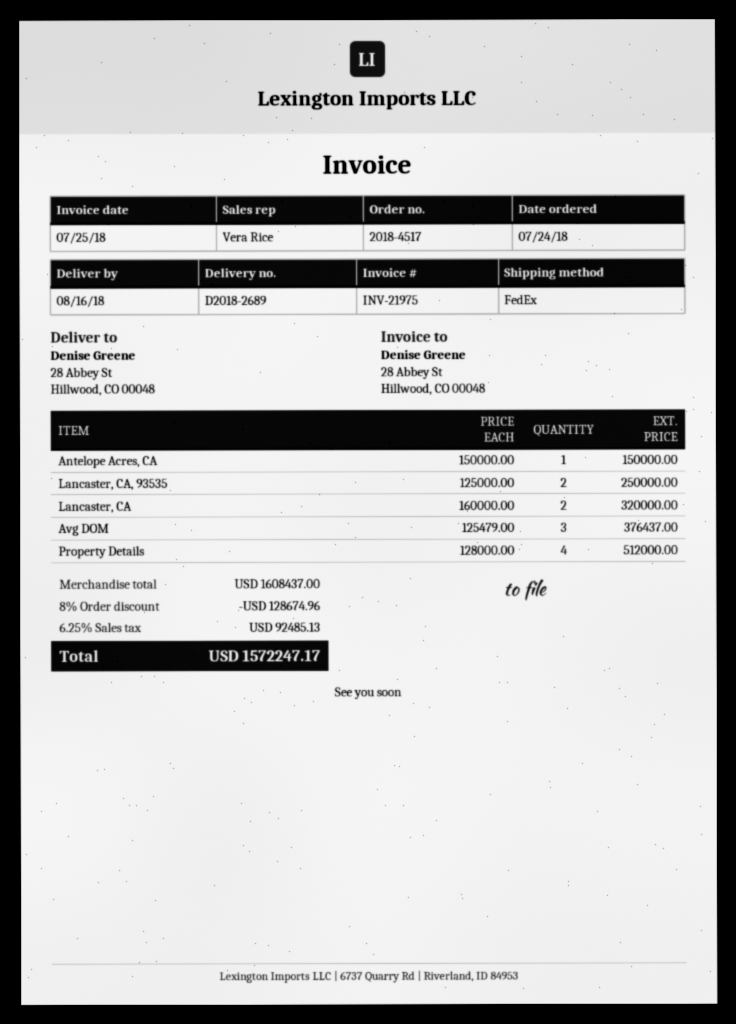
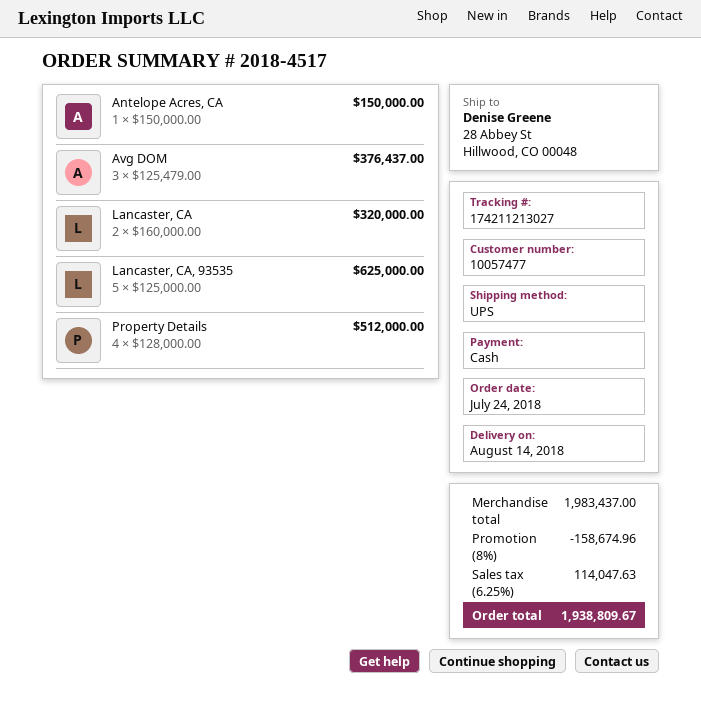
delivery date: 2018-08-16 -> 2018-08-14
shipping method: FedEx -> UPS
Lancaster, CA, 93535: 2 x 125000.00 = 250000.00 -> 5 x 125000.00 = 625000.00
subtotal: 1608437.00 -> 1983437.00
discount: 8% = 128674.96 -> 8% = 158674.96
tax: 6.25% = 92485.13 -> 6.25% = 114047.63
total: 1572247.17 -> 1938809.67

